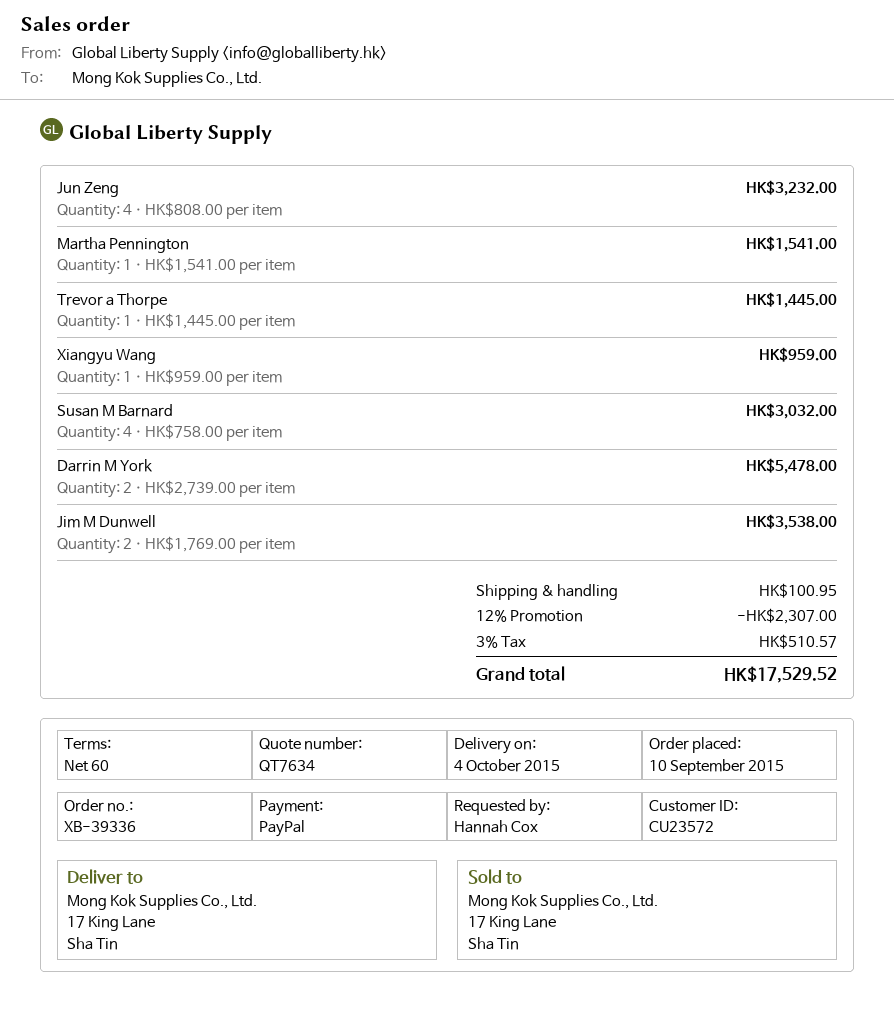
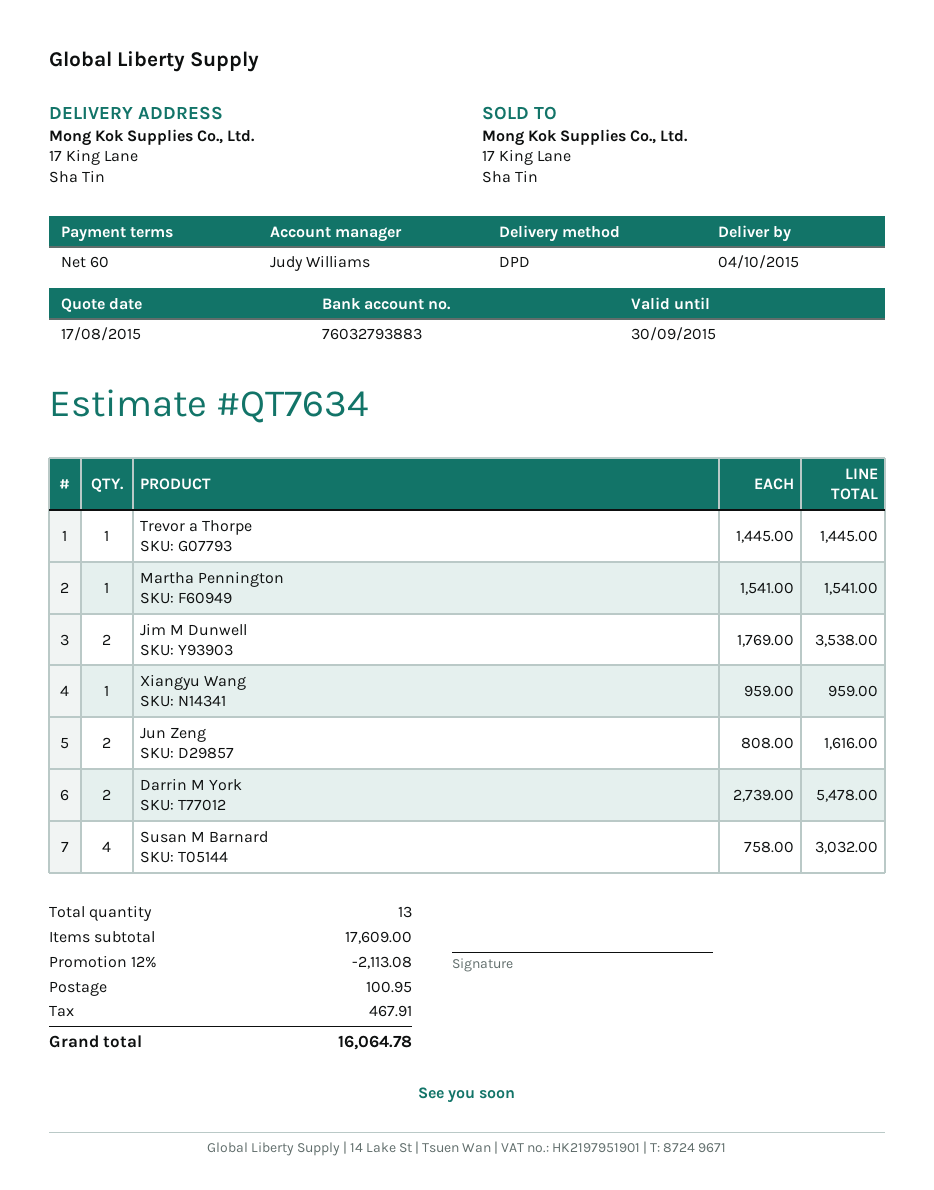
Jun Zeng: 4 x 808.00 = 3232.00 -> 2 x 808.00 = 1616.00
discount: 12% = 2307.00 -> 12% = 2113.08
tax: 510.57 -> 467.91
total: 17529.52 -> 16064.78

